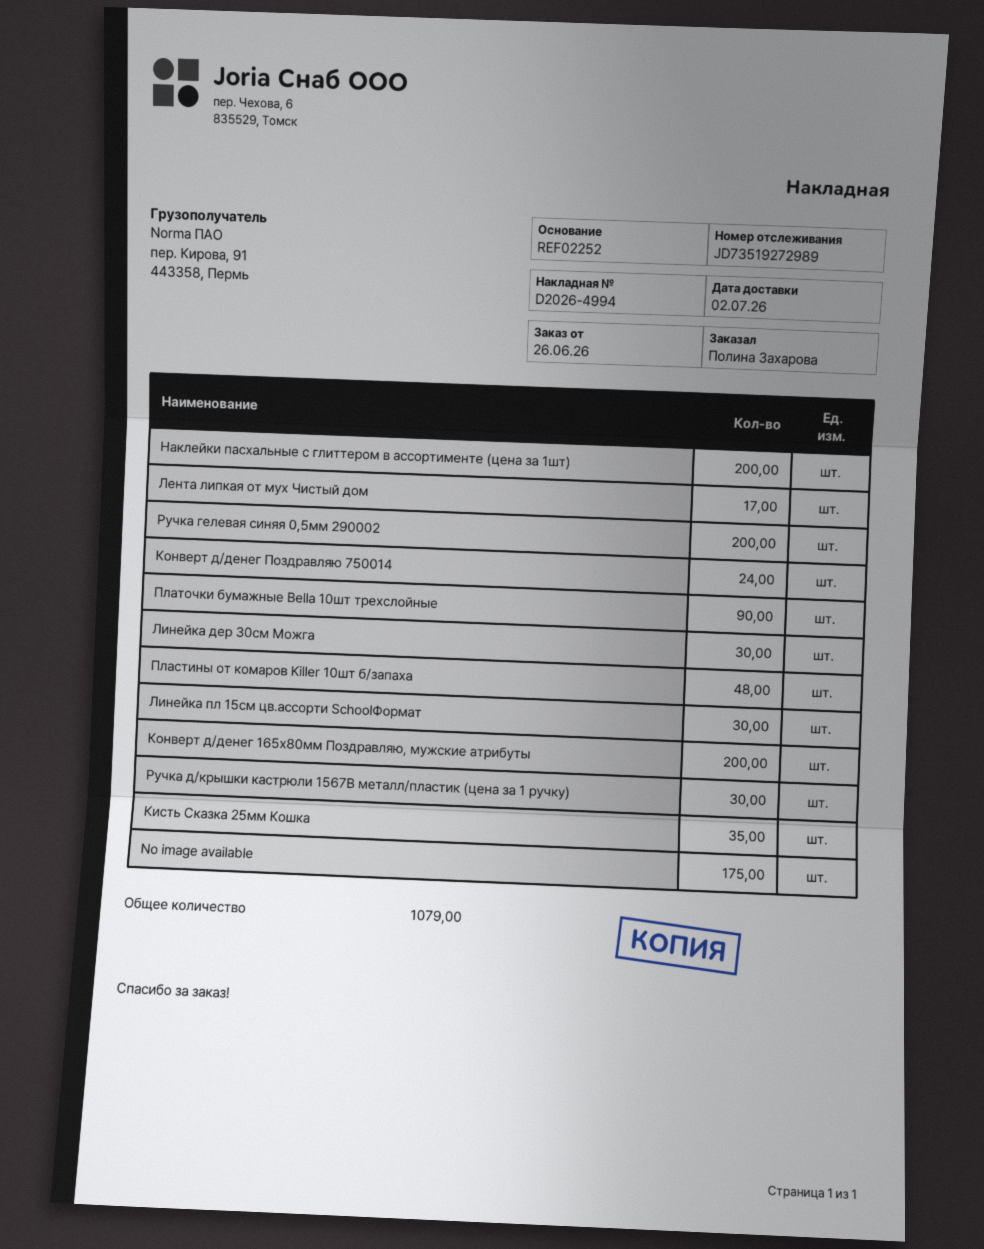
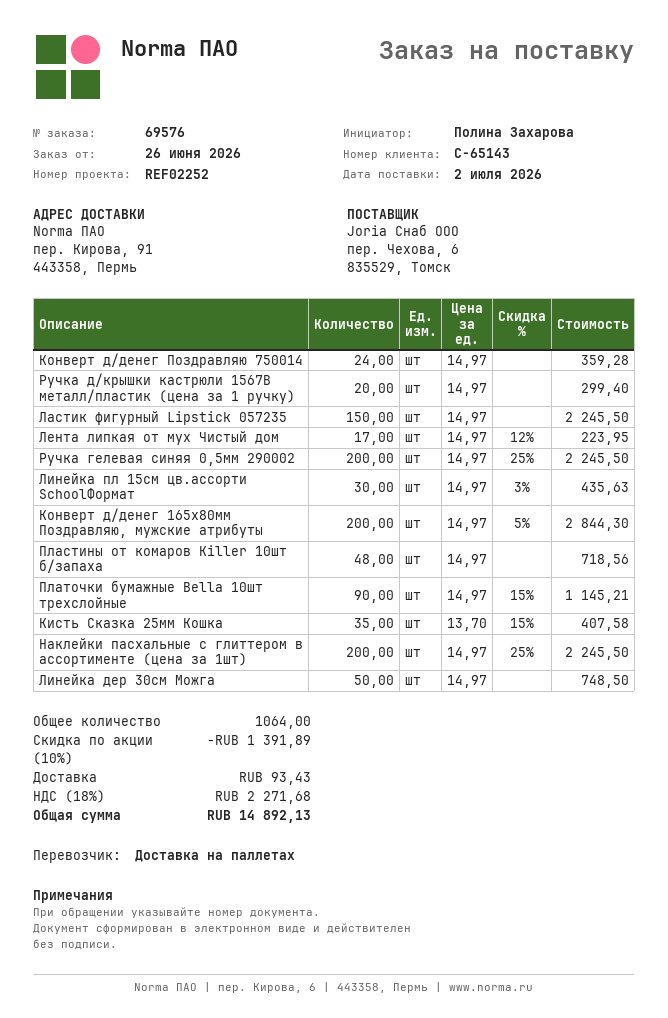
Линейка дер 30см Можга: 30 -> 50
Ручка д/крышки кастрюли 1567В металл/пластик (цена за 1 ручку): 30 -> 20
No image available: 175 -> none
Ластик фигурный Lipstick 057235: none -> 150
total quantity: 1079 -> 1064

